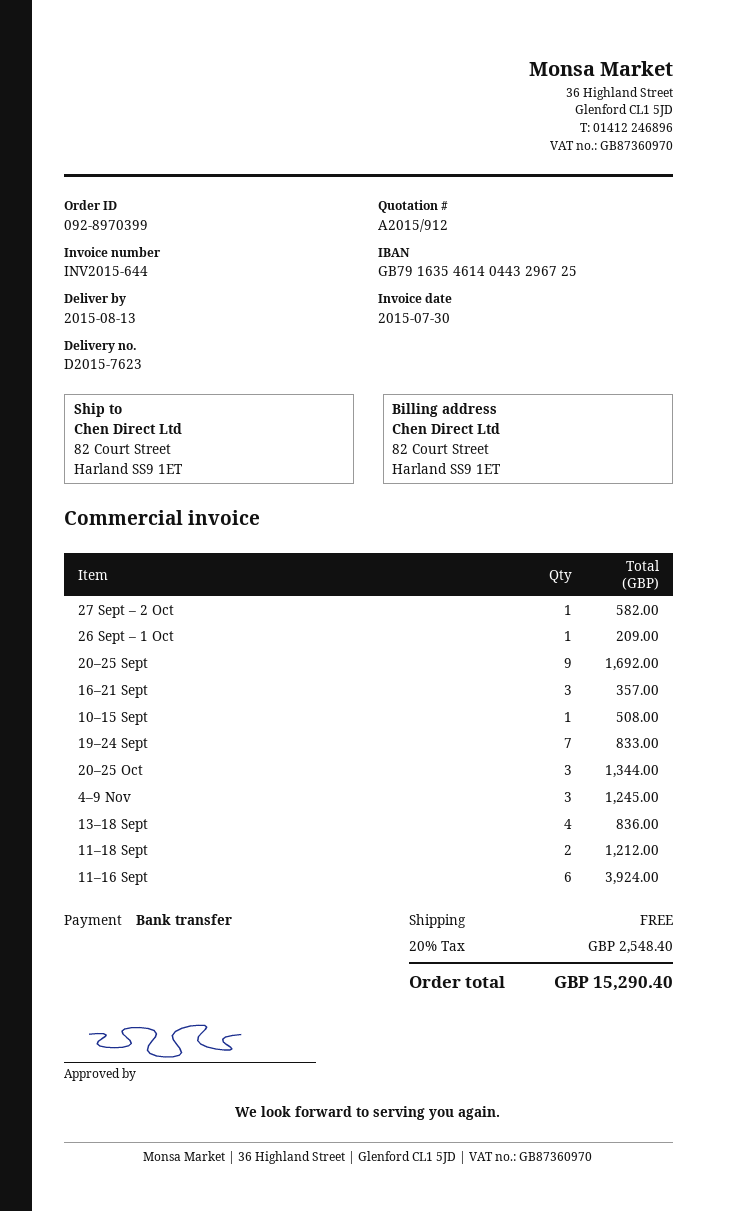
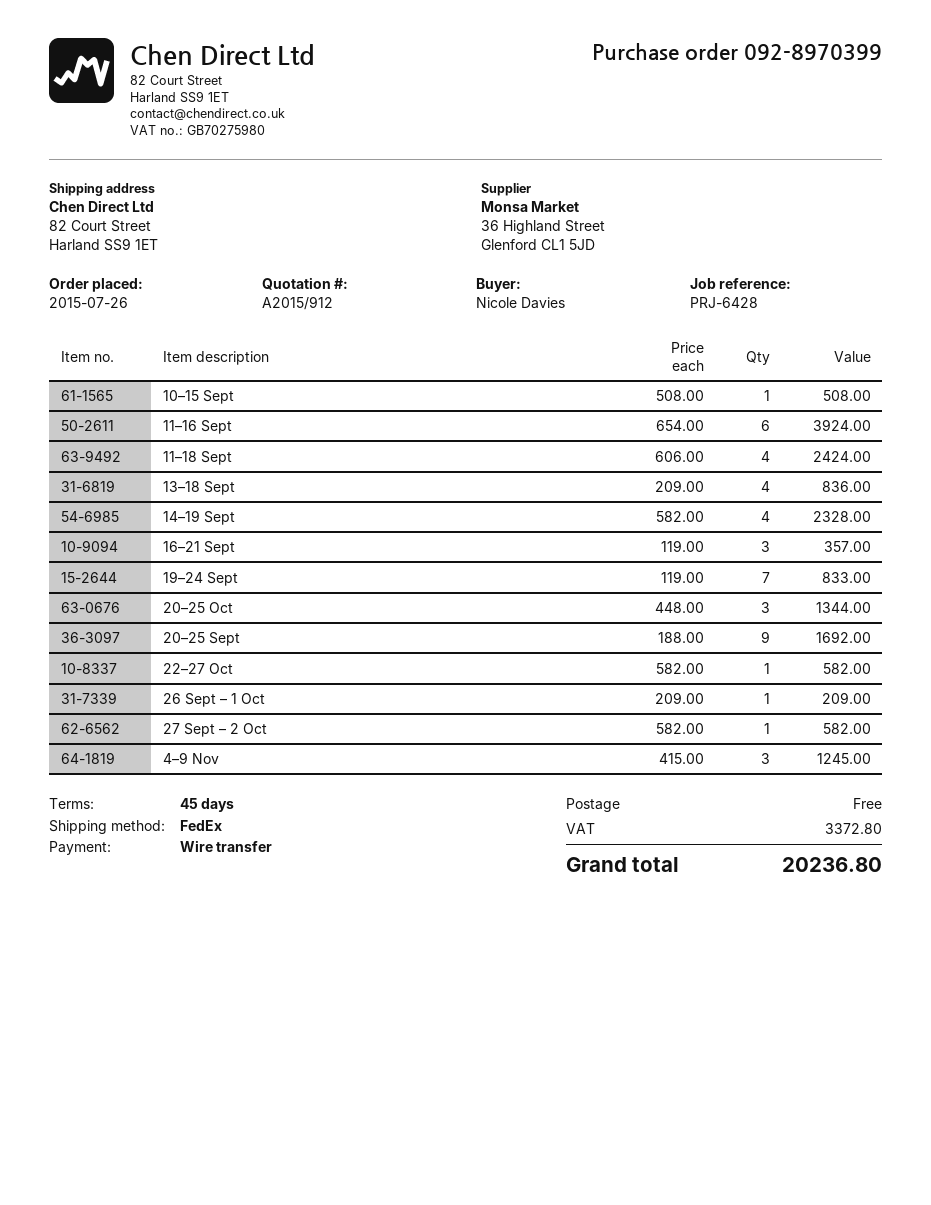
11–18 Sept: 2 for 1212.00 -> 4 for 2424.00
14–19 Sept: none -> 4 for 2328.00
22–27 Oct: none -> 1 for 582.00
tax: 2548.40 -> 3372.80
total: 15290.40 -> 20236.80

